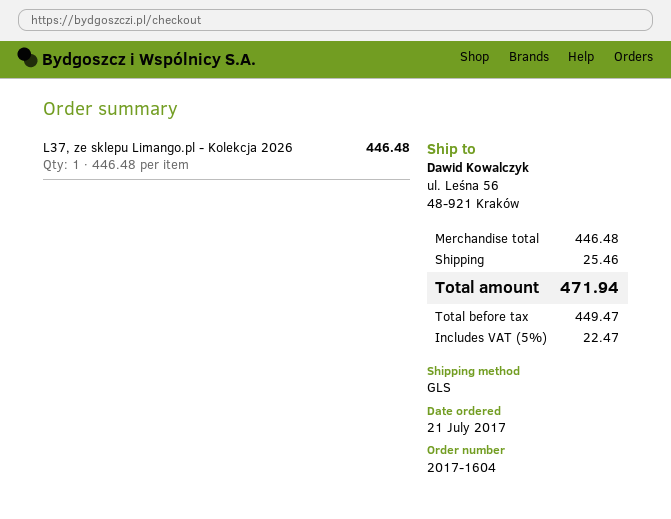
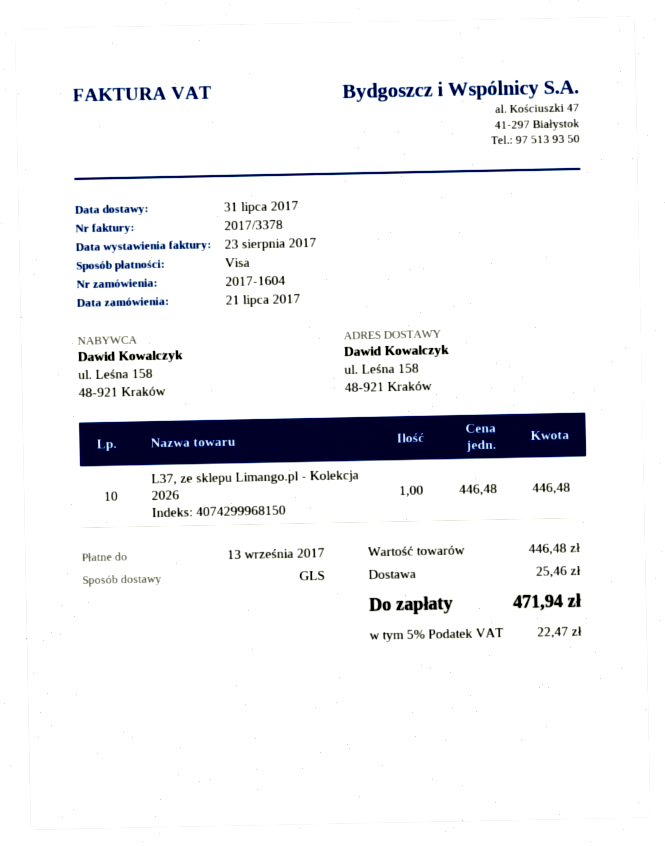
ship to: ul. Leśna 56, 48-921 Kraków -> ul. Leśna 158, 48-921 Kraków

